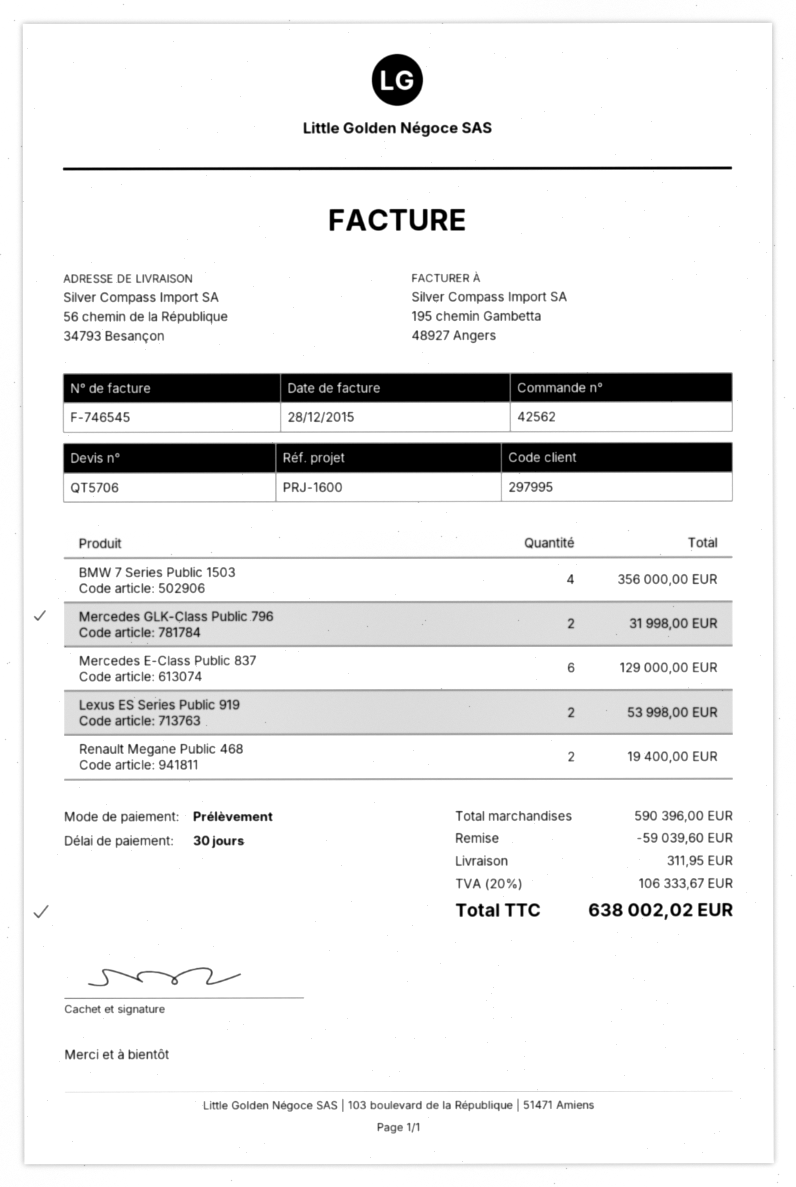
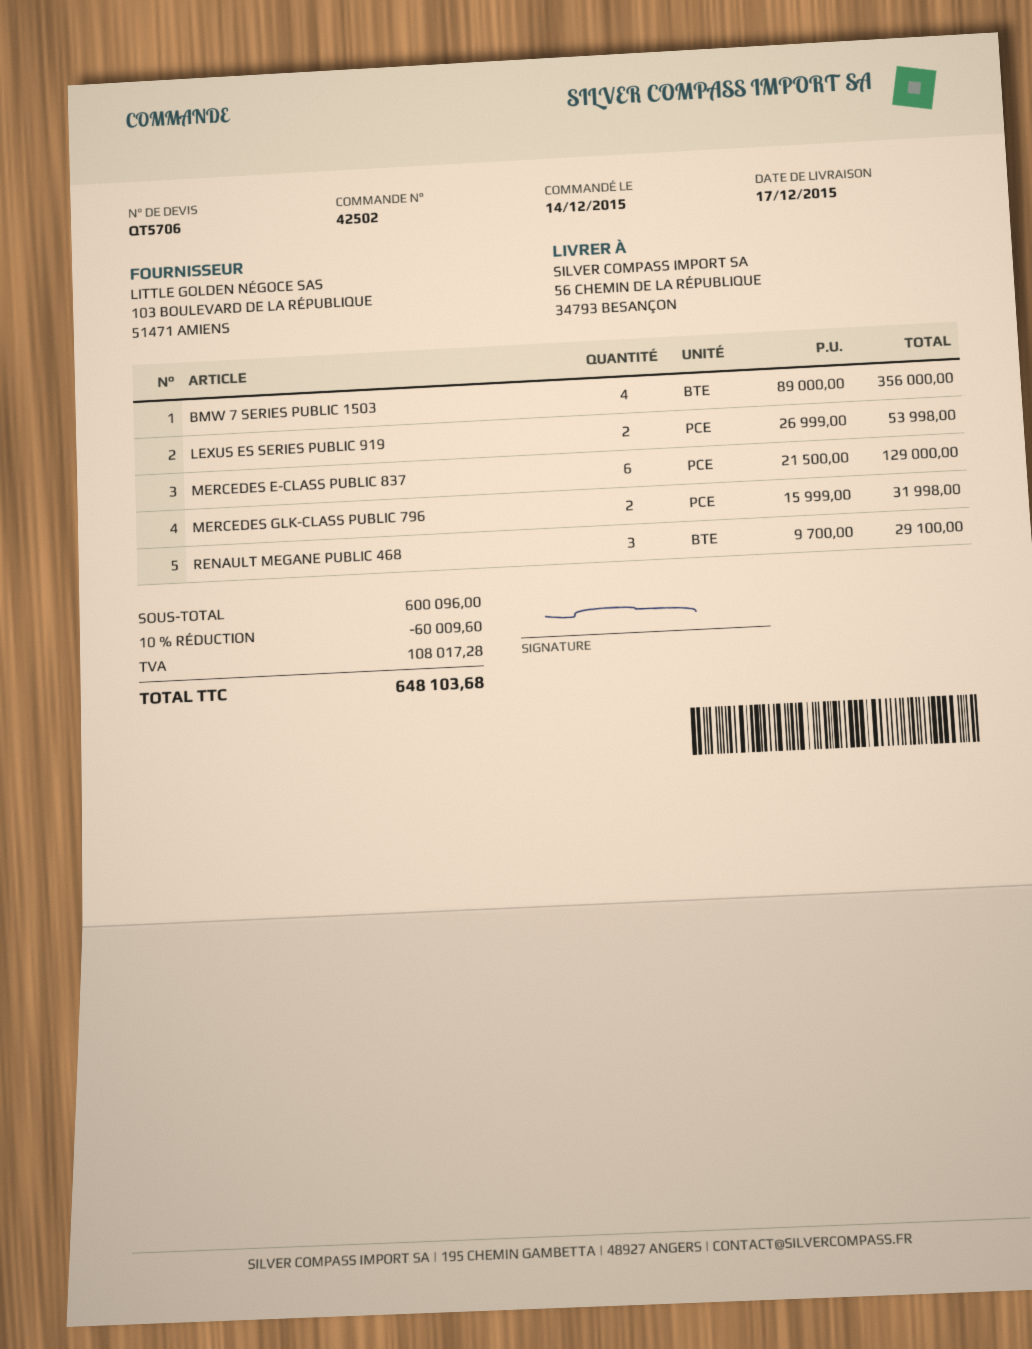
order number: 42562 -> 42502
Renault Megane Public 468: 2 for 19400.00 -> 3 for 29100.00
subtotal: 590396.00 -> 600096.00
discount: 59039.60 -> 60009.60
shipping: 311.95 -> none
tax: 106333.67 -> 108017.28
total: 638002.02 -> 648103.68

